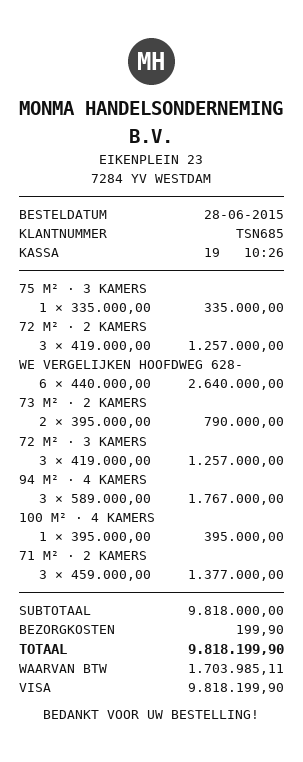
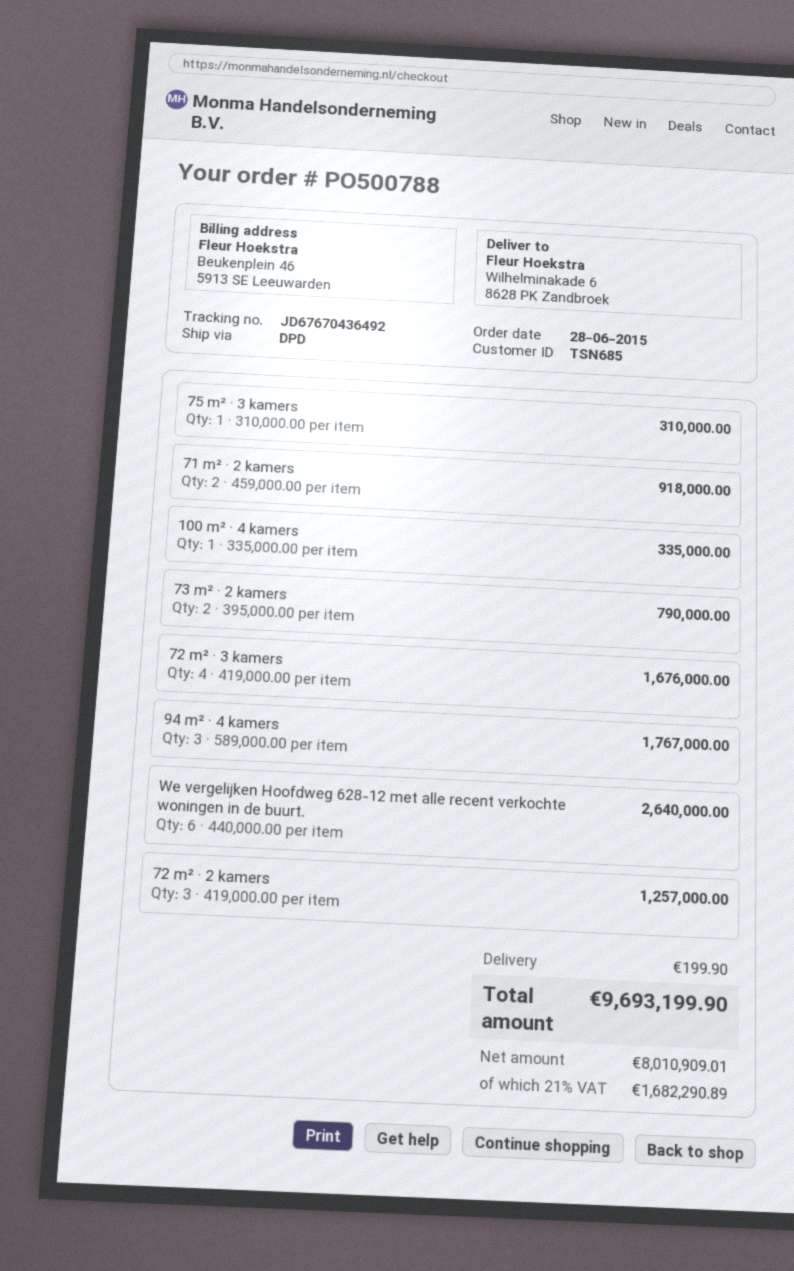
75 M² · 3 KAMERS: 1 x 335000.00 = 335000.00 -> 1 x 310000.00 = 310000.00
72 M² · 3 KAMERS: 3 x 419000.00 = 1257000.00 -> 4 x 419000.00 = 1676000.00
100 M² · 4 KAMERS: 1 x 395000.00 = 395000.00 -> 1 x 335000.00 = 335000.00
71 M² · 2 KAMERS: 3 x 459000.00 = 1377000.00 -> 2 x 459000.00 = 918000.00
tax: 1703985.11 -> 1682290.89
total: 9818199.90 -> 9693199.90

